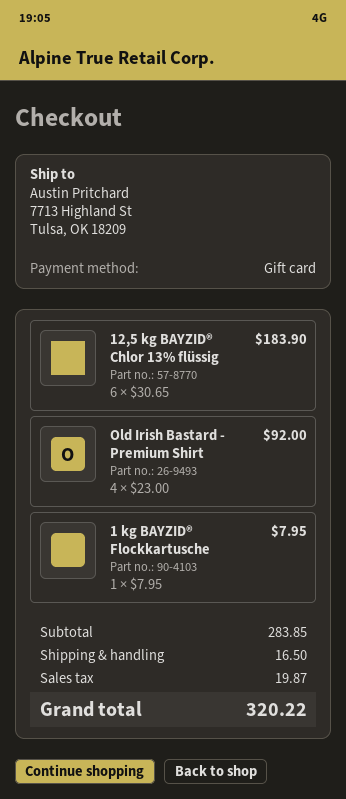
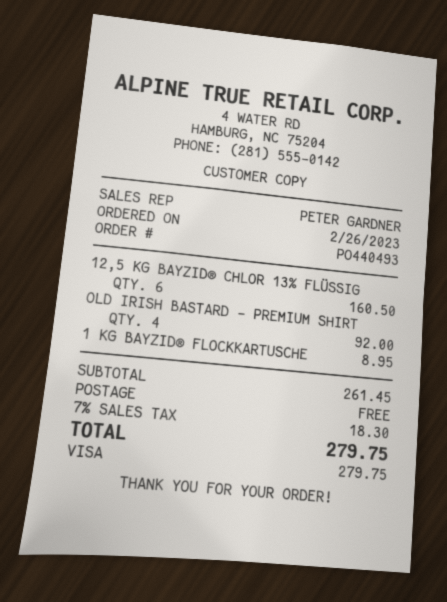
payment method: gift card -> Visa
12,5 kg BAYZID® Chlor 13% flüssig: 6 for 183.90 -> 6 for 160.50
1 kg BAYZID® Flockkartusche: 1 for 7.95 -> 1 for 8.95
subtotal: 283.85 -> 261.45
shipping: 16.50 -> 0.00
tax: 19.87 -> 18.30
total: 320.22 -> 279.75

